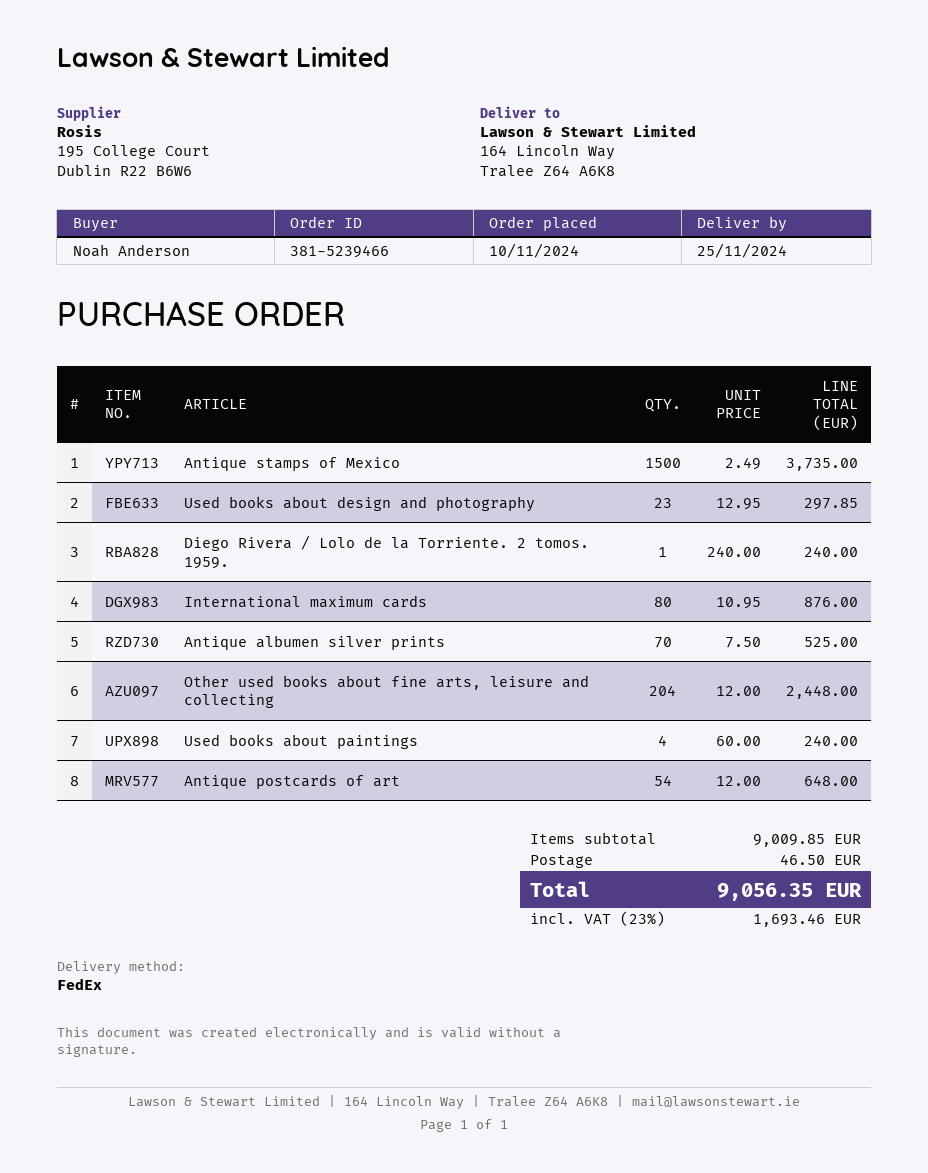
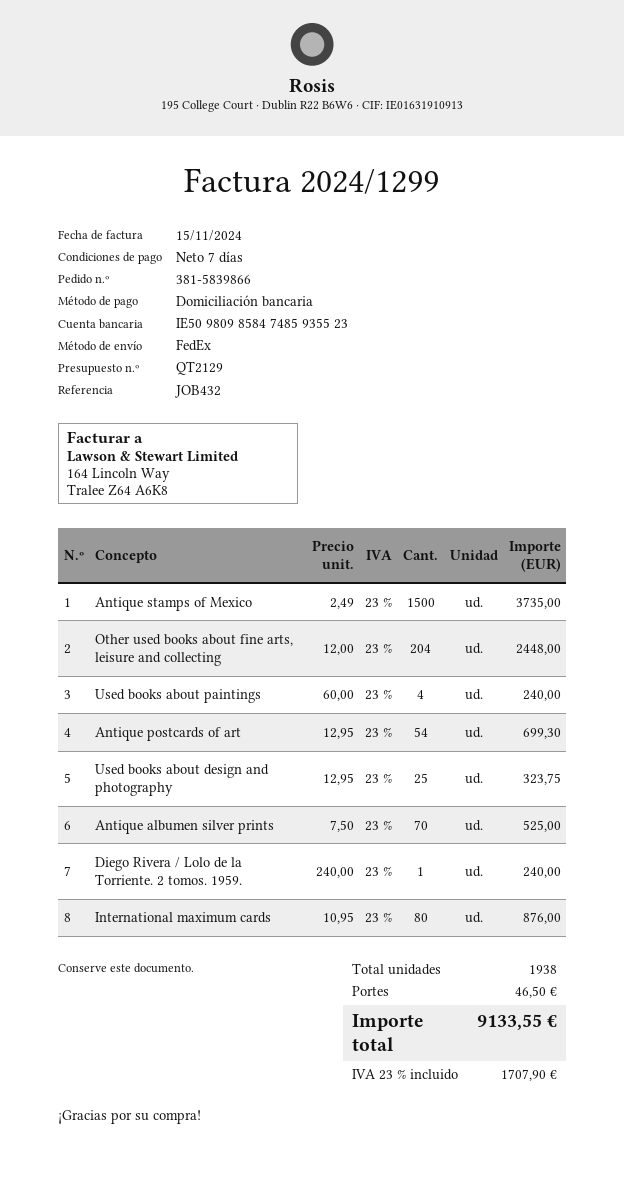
order number: 381-5239466 -> 381-5839866
Used books about design and photography: 23 x 12.95 = 297.85 -> 25 x 12.95 = 323.75
Antique postcards of art: 54 x 12.00 = 648.00 -> 54 x 12.95 = 699.30
tax: 23% = 1693.46 -> 23% = 1707.90
total: 9056.35 -> 9133.55

